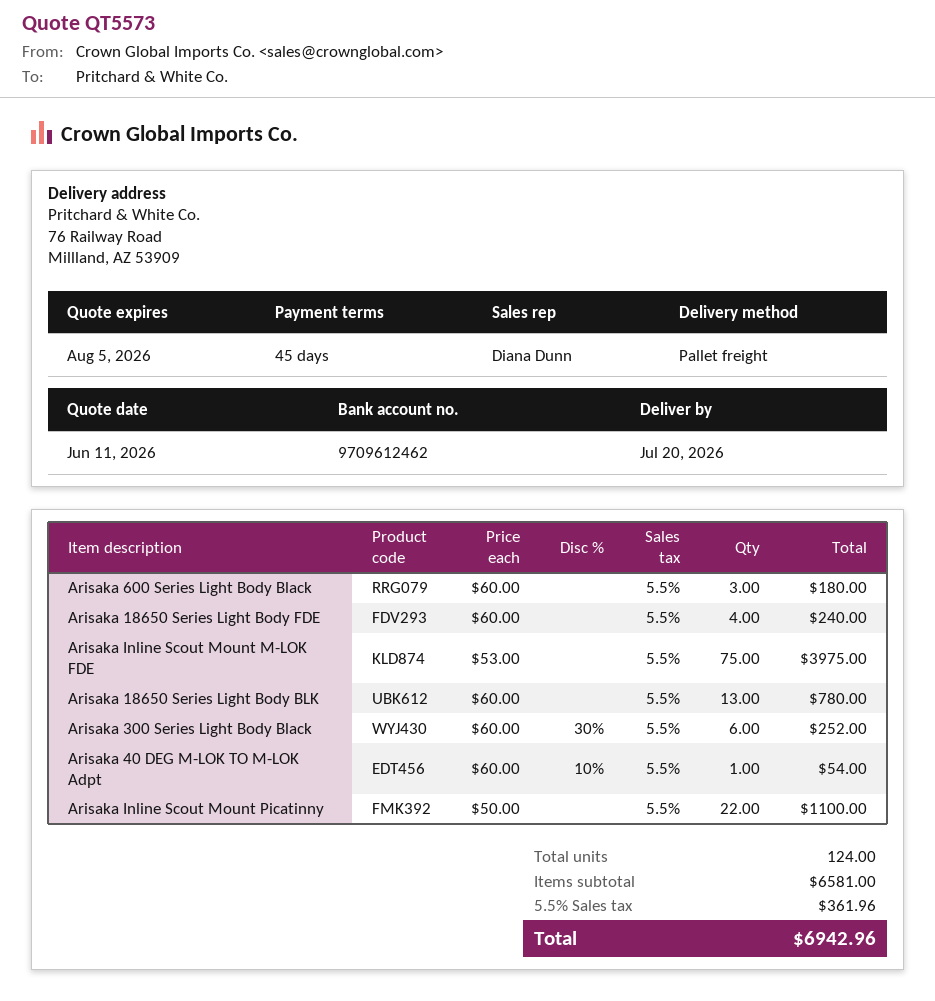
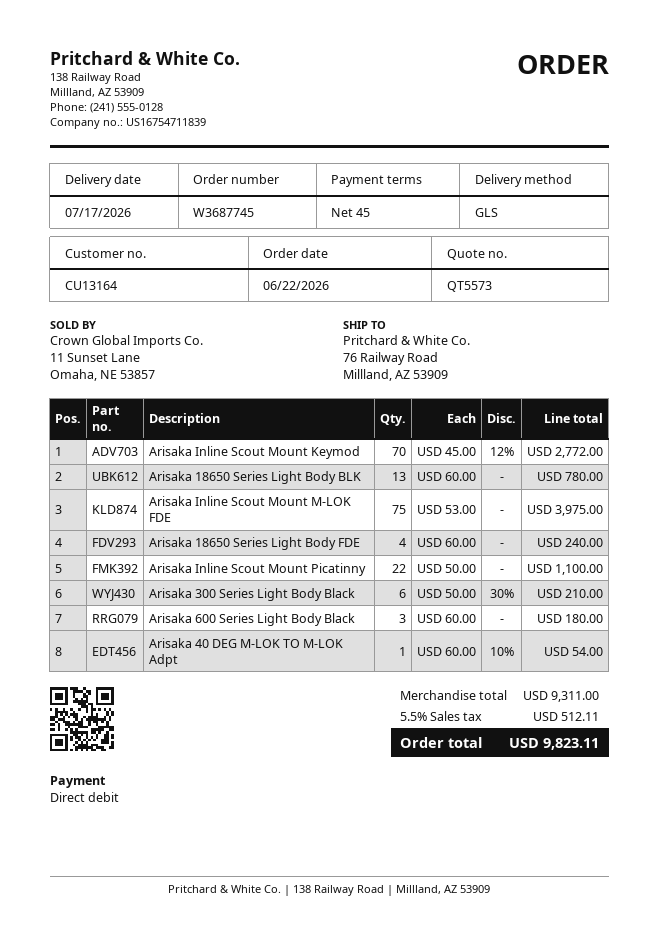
delivery date: 2026-07-20 -> 2026-07-17
shipping method: pallet freight -> GLS
Arisaka 300 Series Light Body Black: 6 x 60.00 - 30% = 252.00 -> 6 x 50.00 - 30% = 210.00
Arisaka Inline Scout Mount Keymod: none -> 70 x 45.00 - 12% = 2772.00
subtotal: 6581.00 -> 9311.00
tax: 5.5% = 361.96 -> 5.5% = 512.11
total: 6942.96 -> 9823.11

